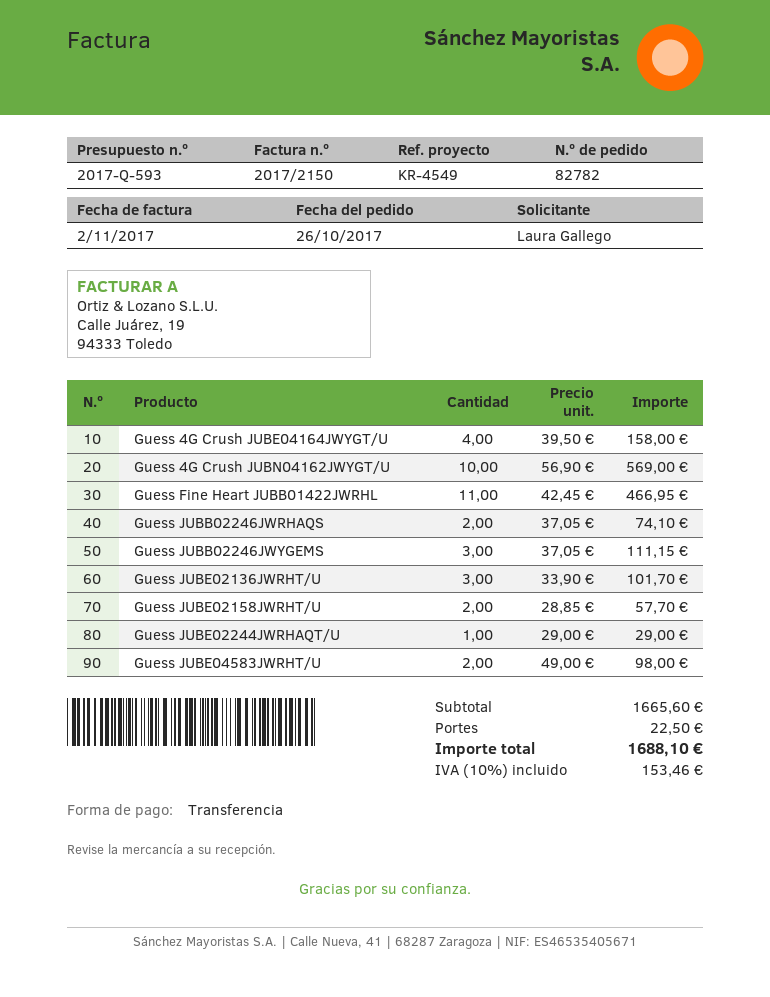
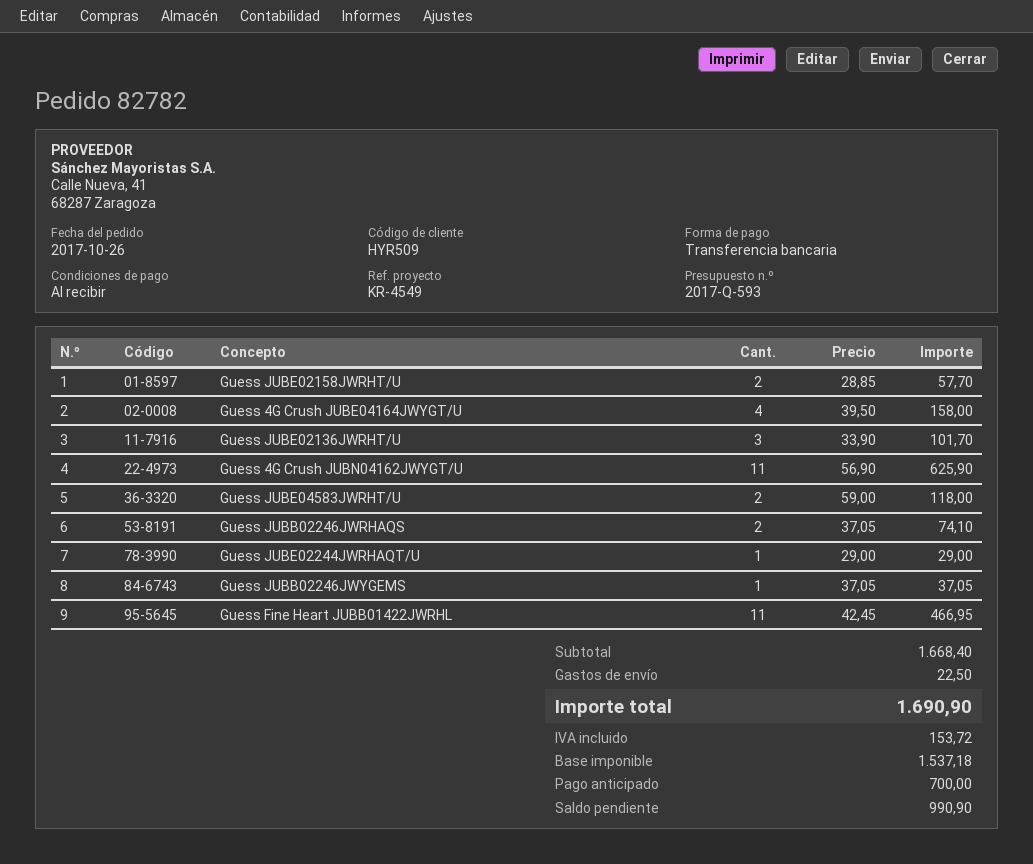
Guess 4G Crush JUBN04162JWYGT/U: 10 x 56.90 = 569.00 -> 11 x 56.90 = 625.90
Guess JUBB02246JWYGEMS: 3 x 37.05 = 111.15 -> 1 x 37.05 = 37.05
Guess JUBE04583JWRHT/U: 2 x 49.00 = 98.00 -> 2 x 59.00 = 118.00
subtotal: 1665.60 -> 1668.40
tax: 153.46 -> 153.72
total: 1688.10 -> 1690.90

